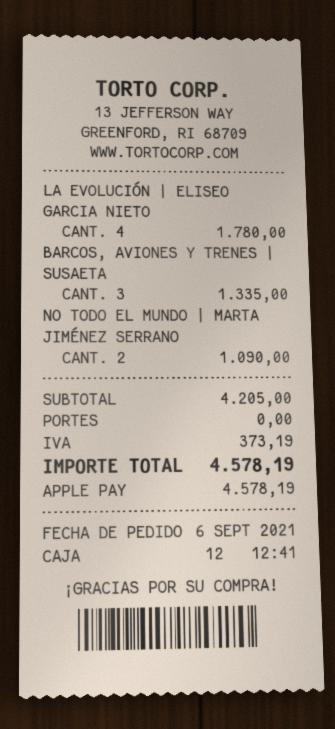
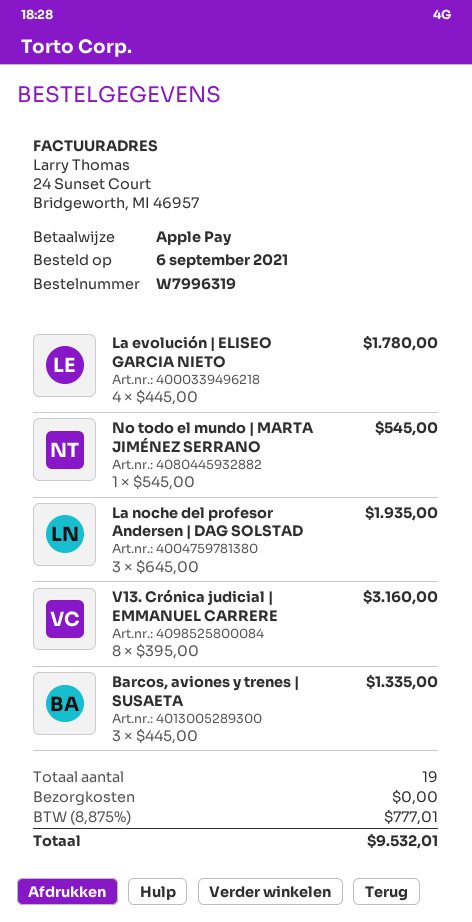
NO TODO EL MUNDO | MARTA JIMÉNEZ SERRANO: 2 for 1090.00 -> 1 for 545.00
La noche del profesor Andersen | DAG SOLSTAD: none -> 3 for 1935.00
V13. Crónica judicial | EMMANUEL CARRERE: none -> 8 for 3160.00
tax: 373.19 -> 777.01
total: 4578.19 -> 9532.01

